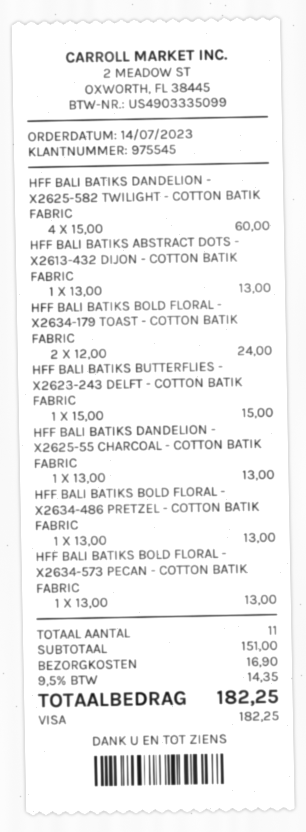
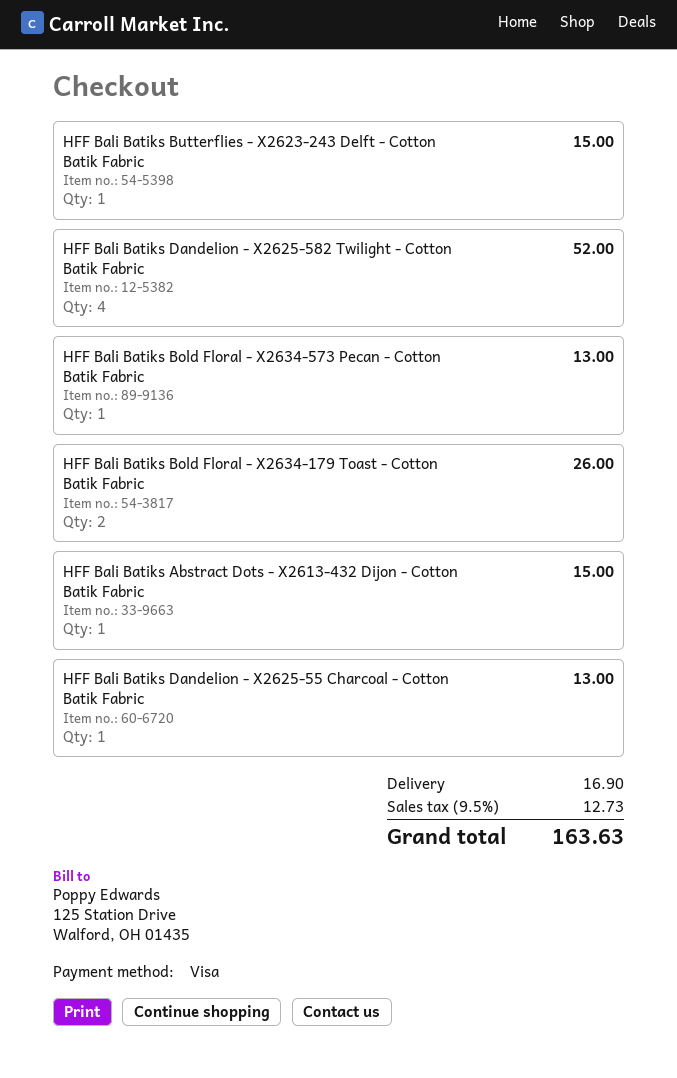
HFF BALI BATIKS DANDELION - X2625-582 TWILIGHT - COTTON BATIK FABRIC: 4 for 60.00 -> 4 for 52.00
HFF BALI BATIKS ABSTRACT DOTS - X2613-432 DIJON - COTTON BATIK FABRIC: 1 for 13.00 -> 1 for 15.00
HFF BALI BATIKS BOLD FLORAL - X2634-179 TOAST - COTTON BATIK FABRIC: 2 for 24.00 -> 2 for 26.00
HFF BALI BATIKS BOLD FLORAL - X2634-486 PRETZEL - COTTON BATIK FABRIC: 1 for 13.00 -> none
tax: 9.5% = 14.35 -> 9.5% = 12.73
total: 182.25 -> 163.63

